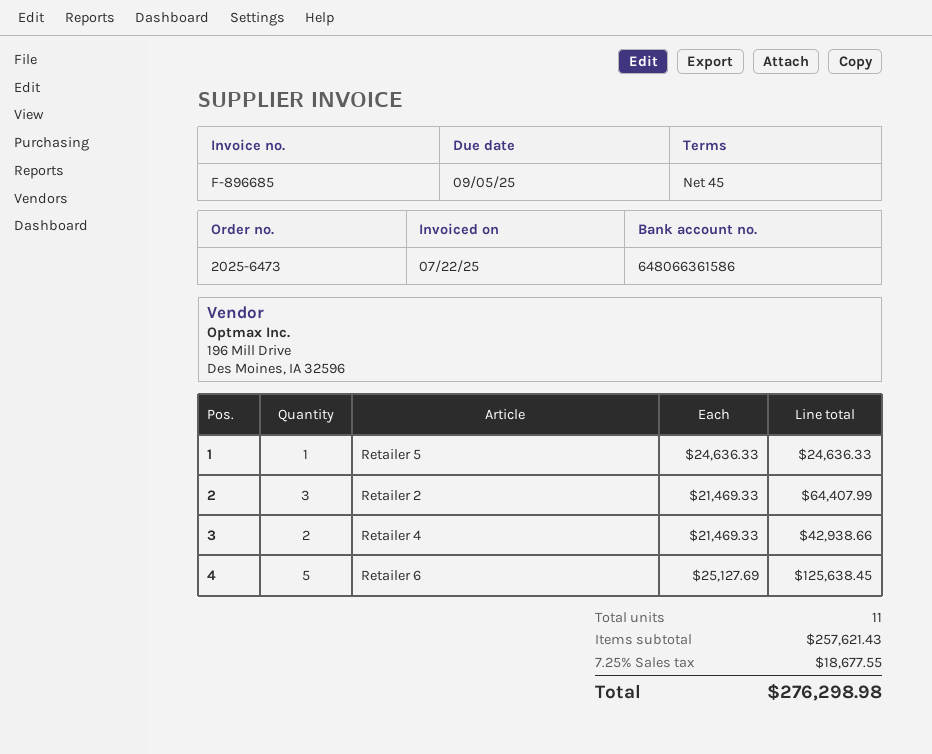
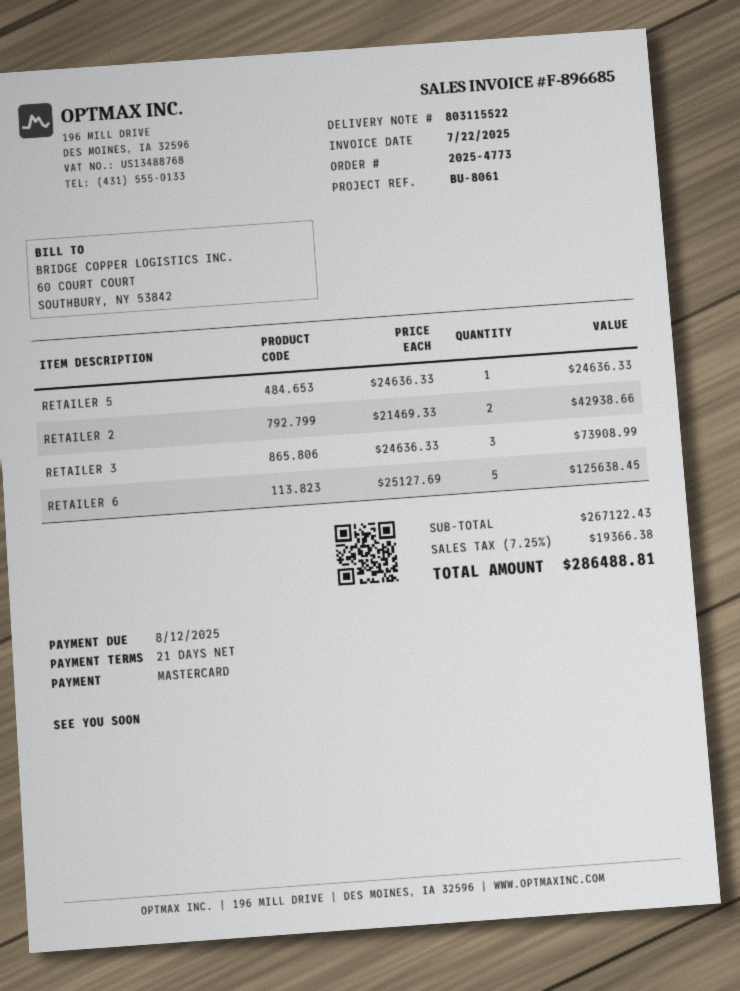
order number: 2025-6473 -> 2025-4773
payment terms: 45 days -> 21 days
due date: 2025-09-05 -> 2025-08-12
Retailer 2: 3 x 21469.33 = 64407.99 -> 2 x 21469.33 = 42938.66
Retailer 4: 2 x 21469.33 = 42938.66 -> none
RETAILER 3: none -> 3 x 24636.33 = 73908.99
subtotal: 257621.43 -> 267122.43
tax: 7.25% = 18677.55 -> 7.25% = 19366.38
total: 276298.98 -> 286488.81

